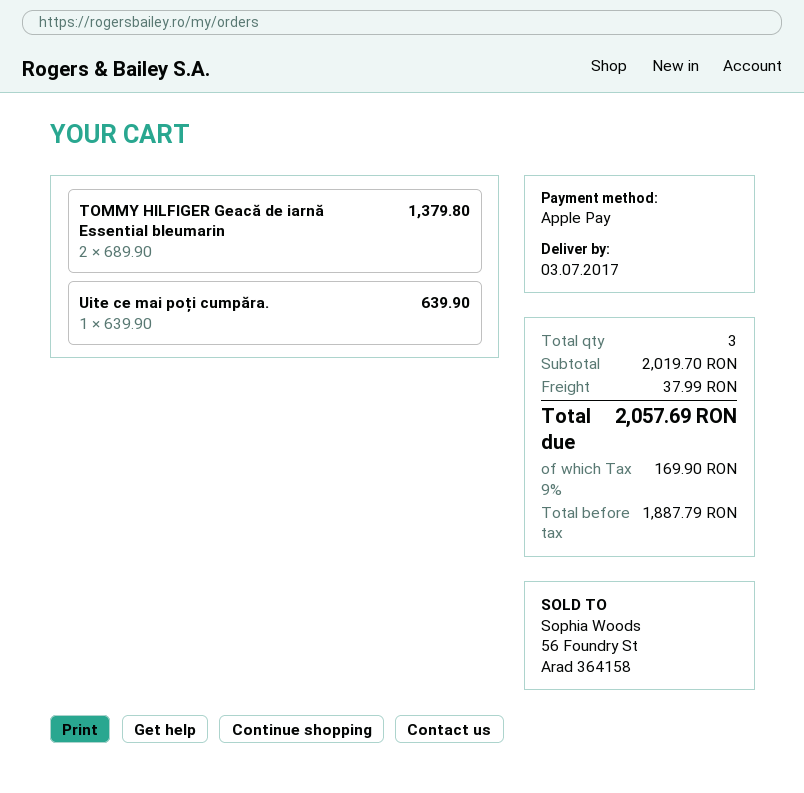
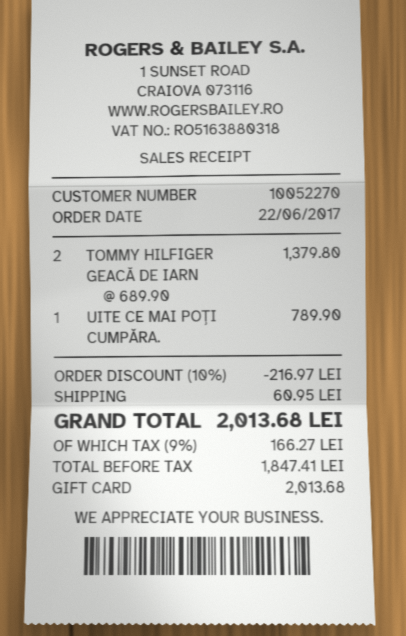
payment method: Apple Pay -> gift card
Uite ce mai poți cumpăra.: 1 x 639.90 = 639.90 -> 1 x 789.90 = 789.90
discount: none -> 10% = 216.97
shipping: 37.99 -> 60.95
net: 1887.79 -> 1847.41
tax: 9% = 169.90 -> 9% = 166.27
total: 2057.69 -> 2013.68

